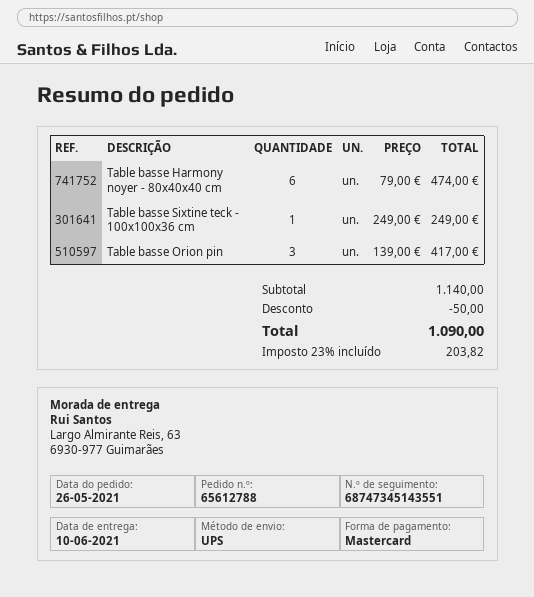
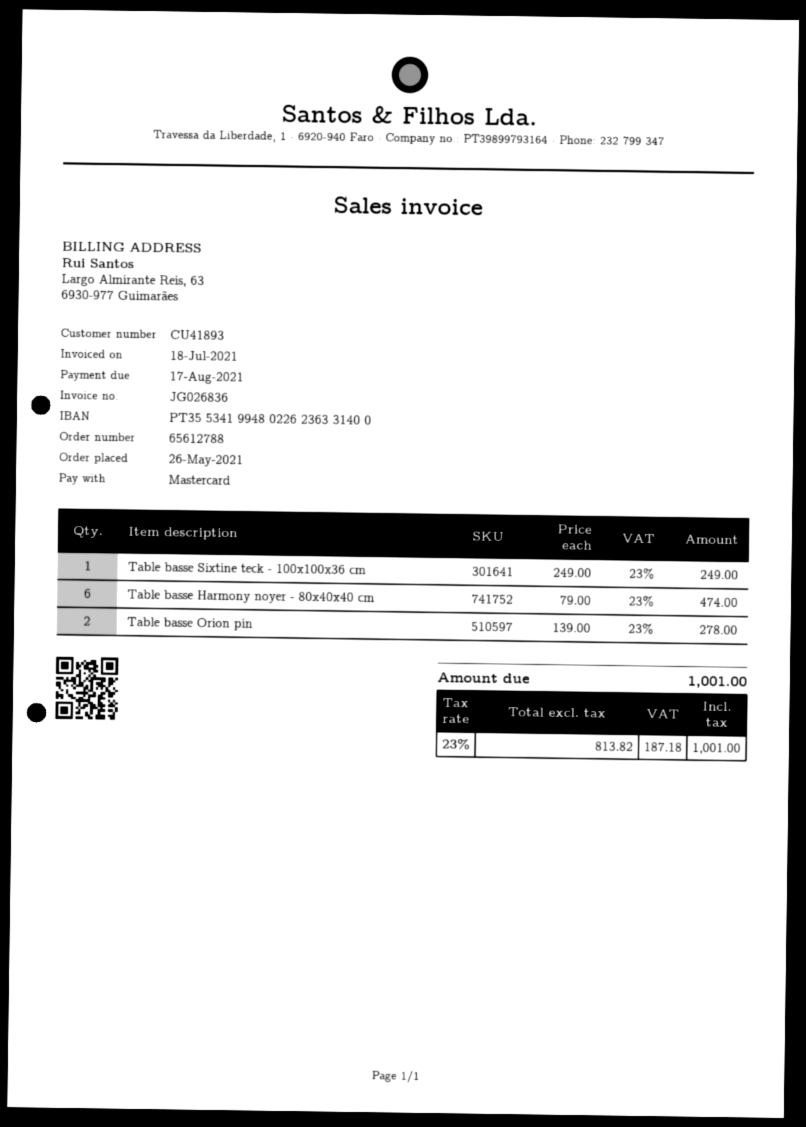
Table basse Orion pin: 3 x 139.00 = 417.00 -> 2 x 139.00 = 278.00
discount: 50.00 -> none
tax: 23% = 203.82 -> 23% = 187.18
total: 1090.00 -> 1001.00

